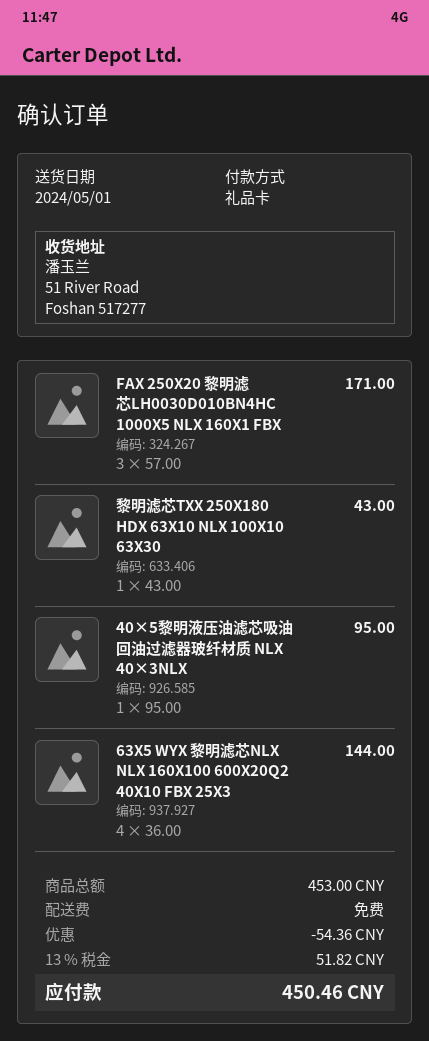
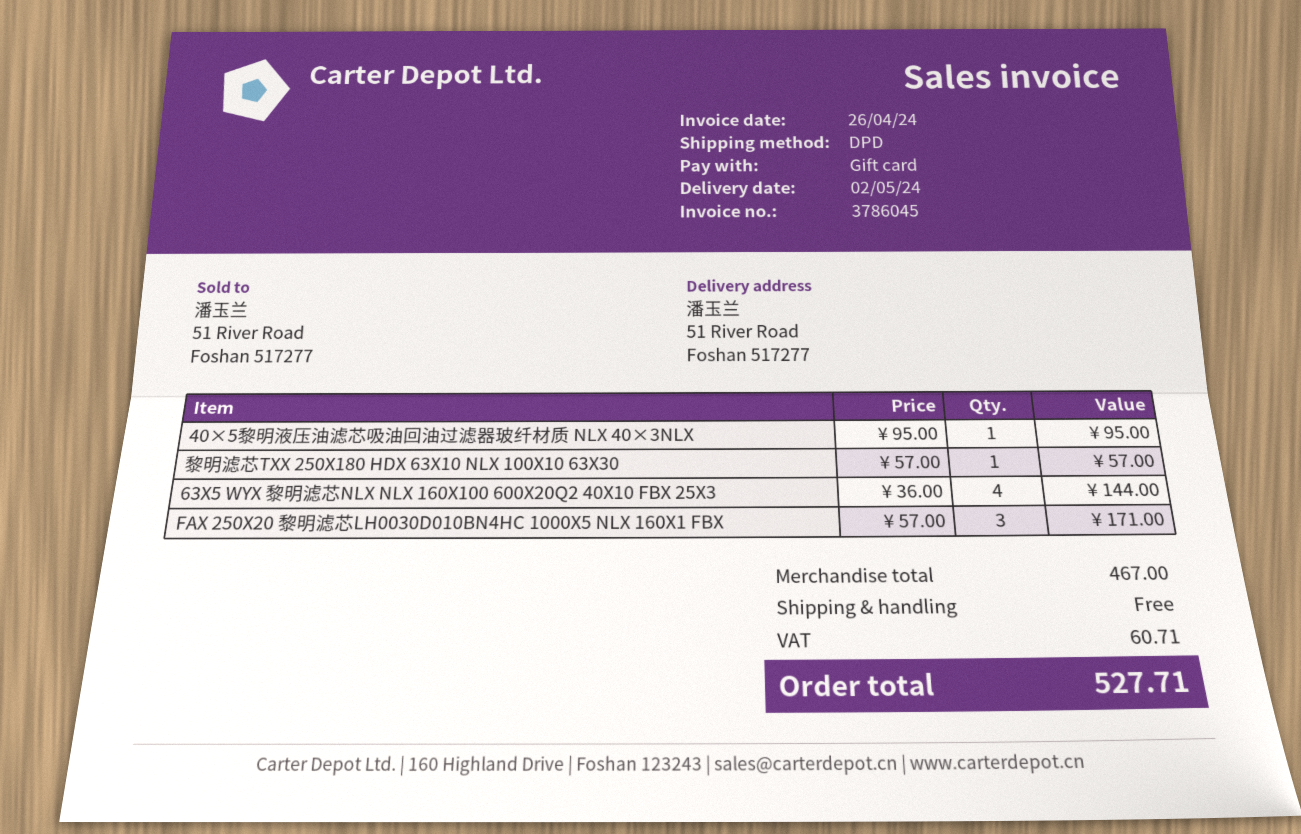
delivery date: 2024-05-01 -> 2024-05-02
黎明滤芯TXX 250X180 HDX 63X10 NLX 100X10 63X30: 1 x 43.00 = 43.00 -> 1 x 57.00 = 57.00
subtotal: 453.00 -> 467.00
discount: 54.36 -> none
tax: 51.82 -> 60.71
total: 450.46 -> 527.71

